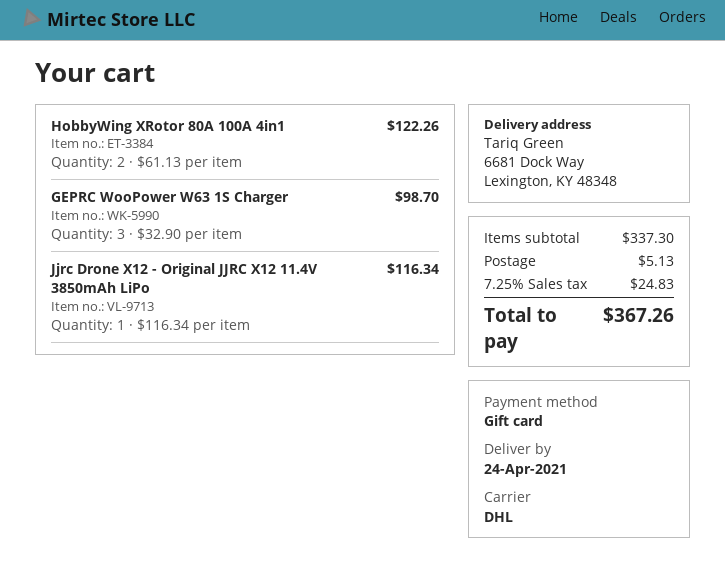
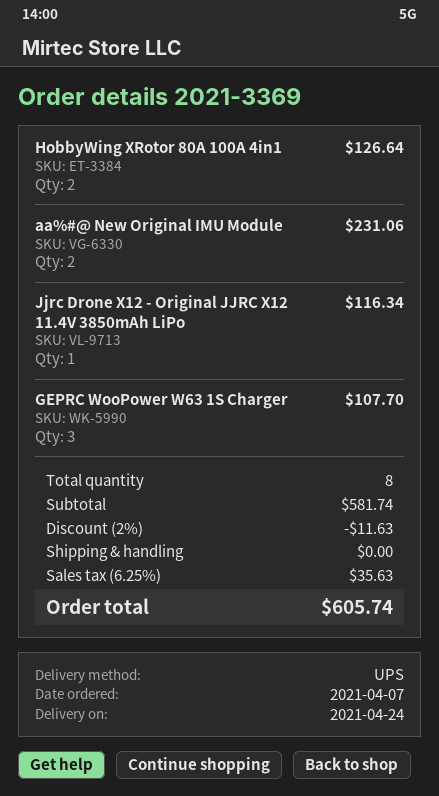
shipping method: DHL -> UPS
HobbyWing XRotor 80A 100A 4in1: 2 for 122.26 -> 2 for 126.64
GEPRC WooPower W63 1S Charger: 3 for 98.70 -> 3 for 107.70
aa%#@ New Original IMU Module: none -> 2 for 231.06
subtotal: 337.30 -> 581.74
discount: none -> 2% = 11.63
shipping: 5.13 -> 0.00
tax: 7.25% = 24.83 -> 6.25% = 35.63
total: 367.26 -> 605.74

